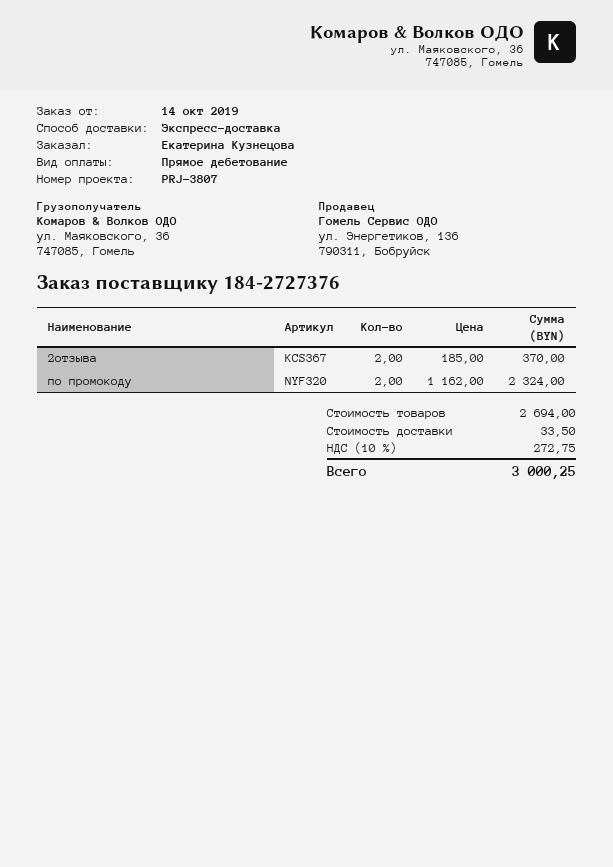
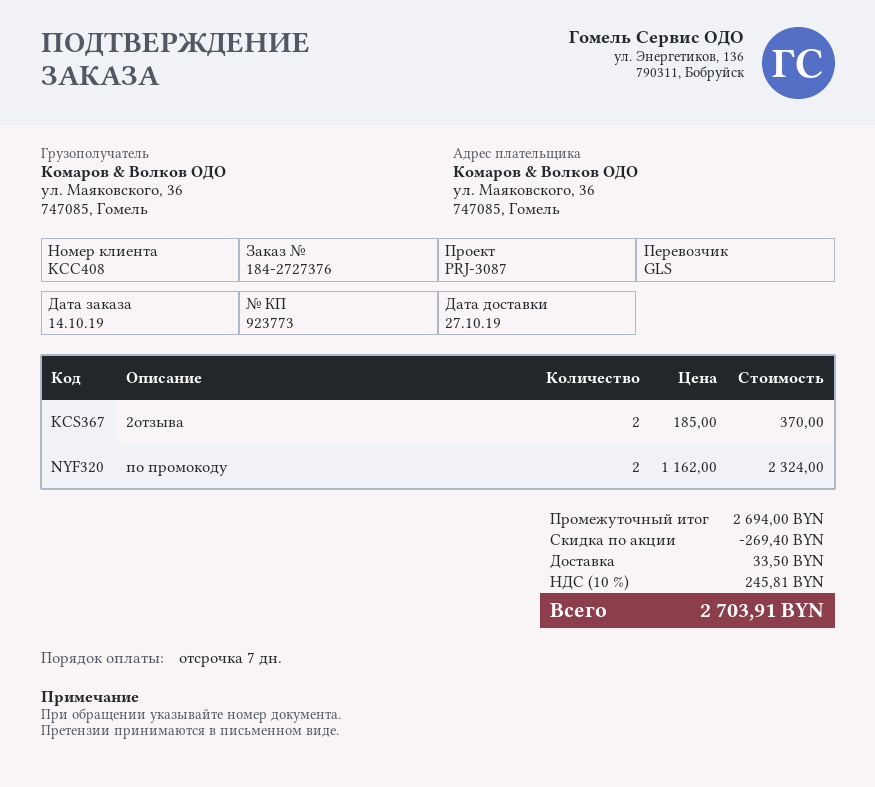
reference: PRJ-3807 -> PRJ-3087
shipping method: express -> GLS
discount: none -> 269.40
tax: 10% = 272.75 -> 10% = 245.81
total: 3000.25 -> 2703.91

